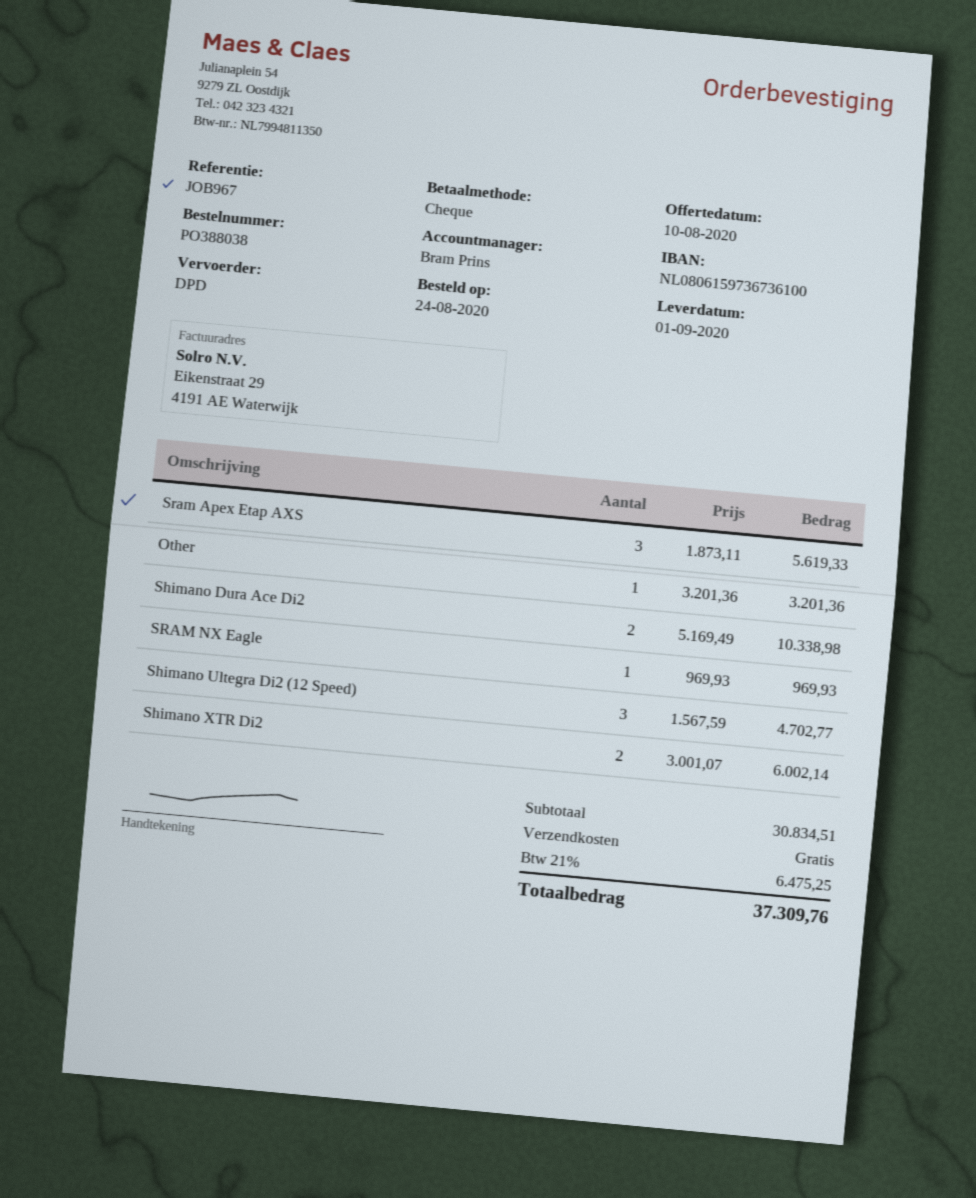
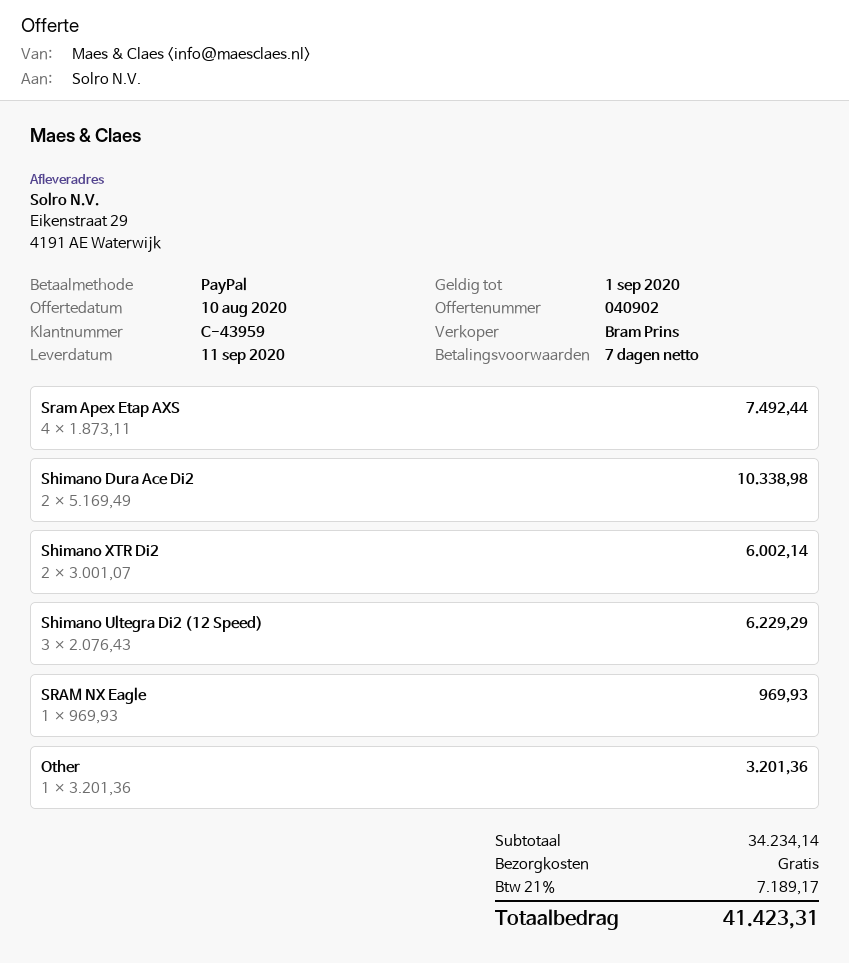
delivery date: 2020-09-01 -> 2020-09-11
payment method: cheque -> PayPal
Sram Apex Etap AXS: 3 x 1873.11 = 5619.33 -> 4 x 1873.11 = 7492.44
Shimano Ultegra Di2 (12 Speed): 3 x 1567.59 = 4702.77 -> 3 x 2076.43 = 6229.29
subtotal: 30834.51 -> 34234.14
tax: 21% = 6475.25 -> 21% = 7189.17
total: 37309.76 -> 41423.31

